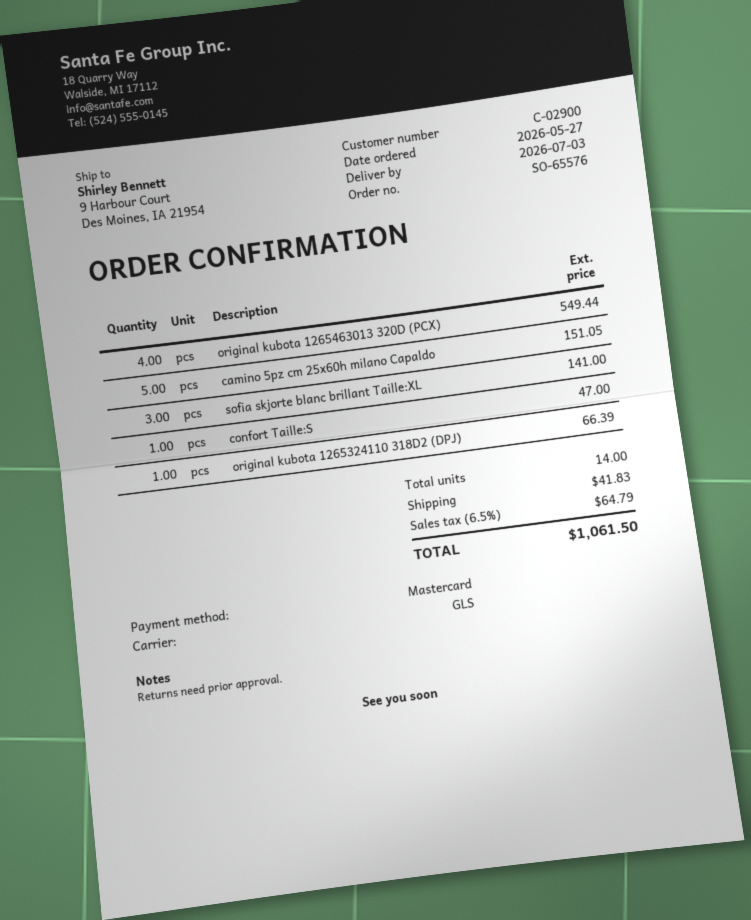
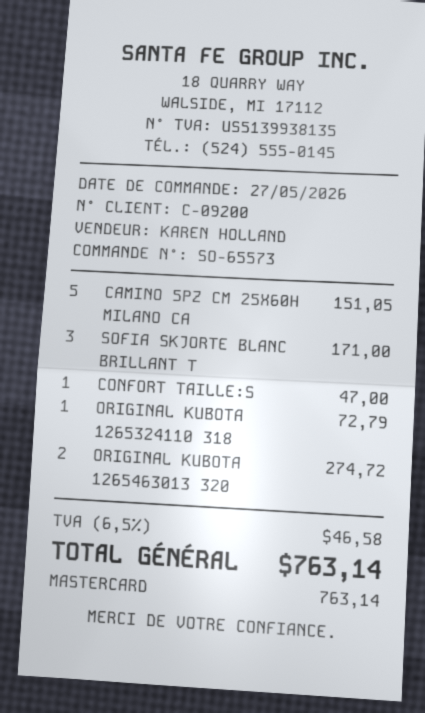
order number: SO-65576 -> SO-65573
customer number: C-02900 -> C-09200
original kubota 1265463013 320D (PCX): 4 for 549.44 -> 2 for 274.72
sofia skjorte blanc brillant Taille:XL: 3 for 141.00 -> 3 for 171.00
original kubota 1265324110 318D2 (DPJ): 1 for 66.39 -> 1 for 72.79
shipping: 41.83 -> none
tax: 6.5% = 64.79 -> 6.5% = 46.58
total: 1061.50 -> 763.14

